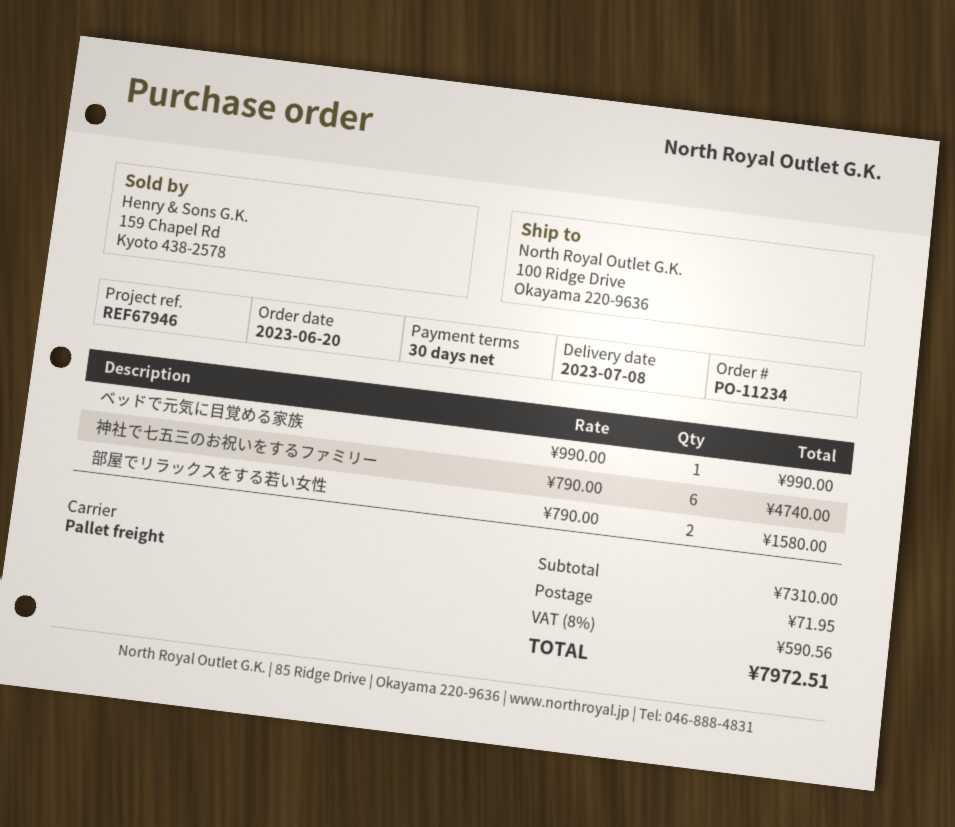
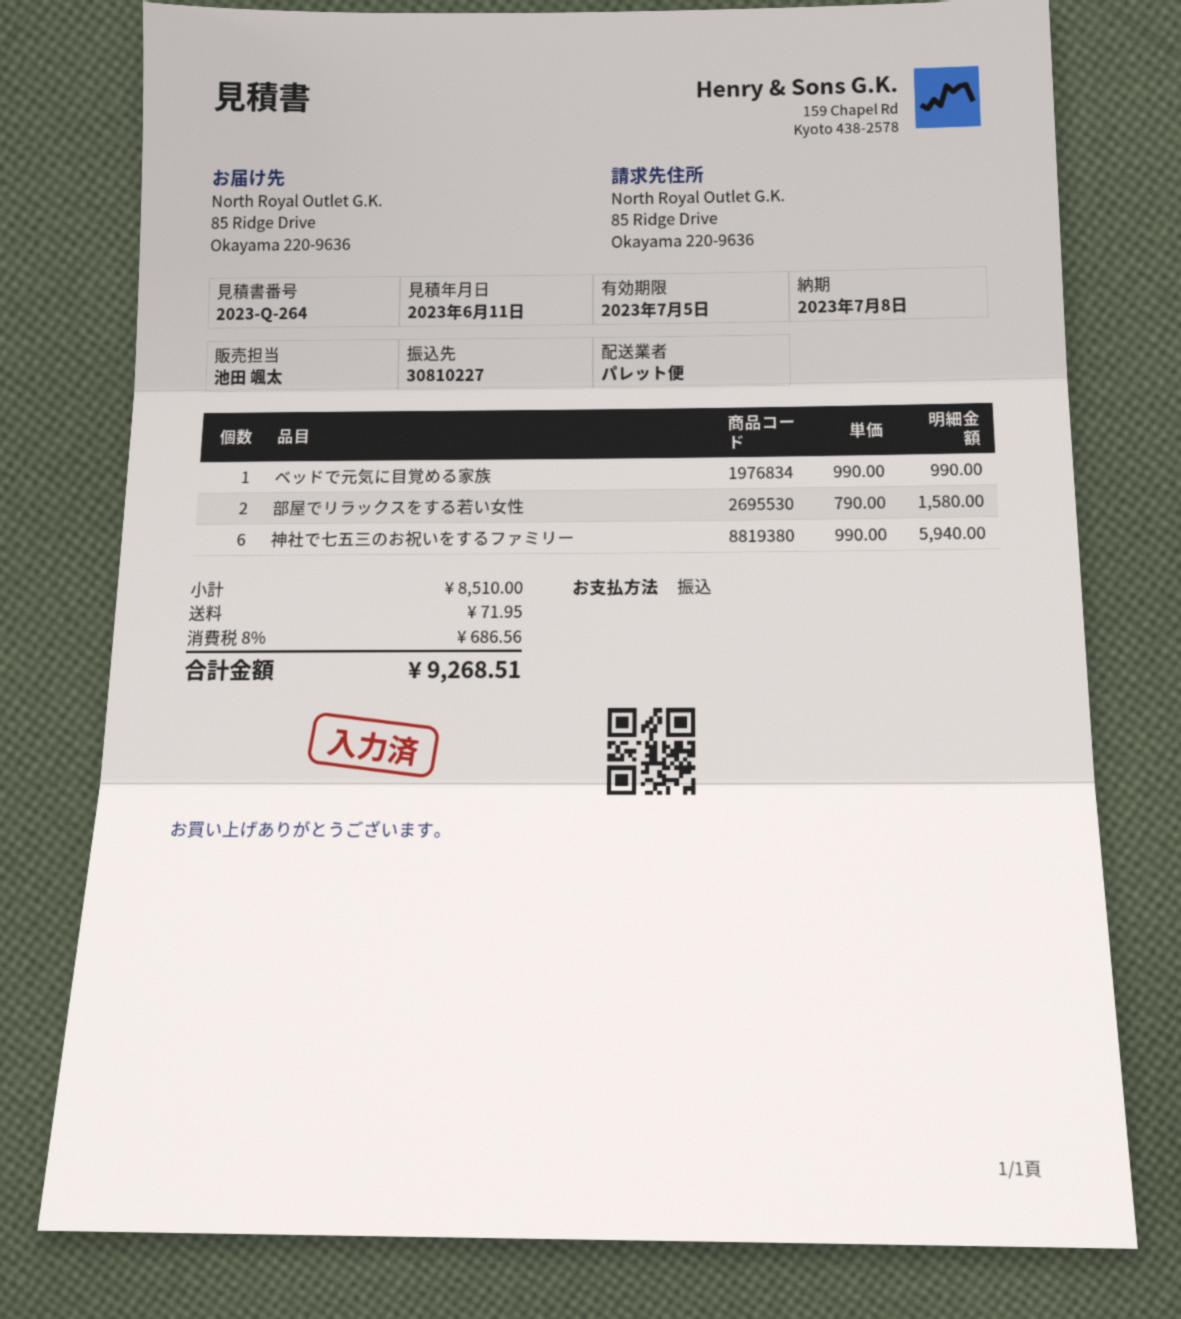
ship to: 100 Ridge Drive, Okayama 220-9636 -> 85 Ridge Drive, Okayama 220-9636
神社で七五三のお祝いをするファミリー: 6 x 790.00 = 4740.00 -> 6 x 990.00 = 5940.00
subtotal: 7310.00 -> 8510.00
tax: 8% = 590.56 -> 8% = 686.56
total: 7972.51 -> 9268.51

